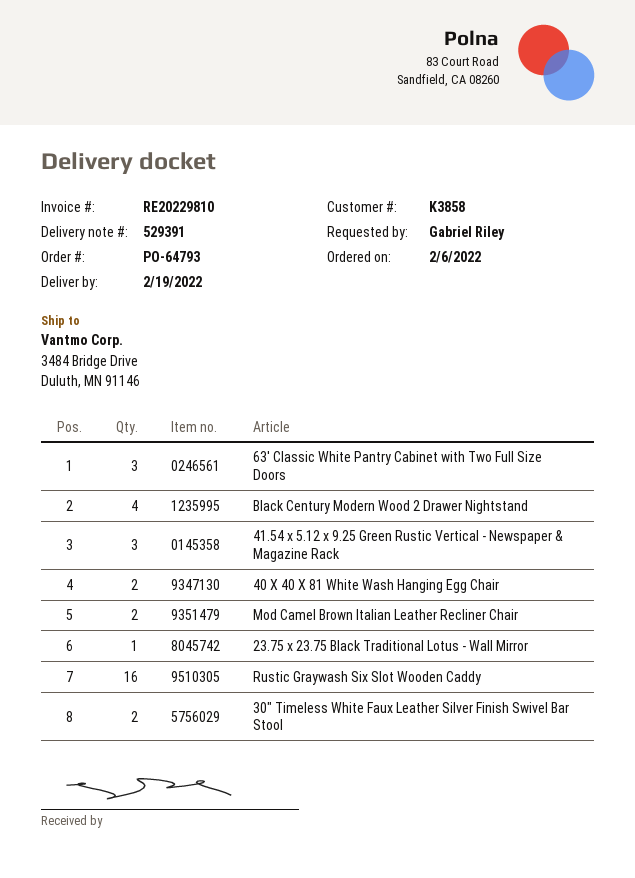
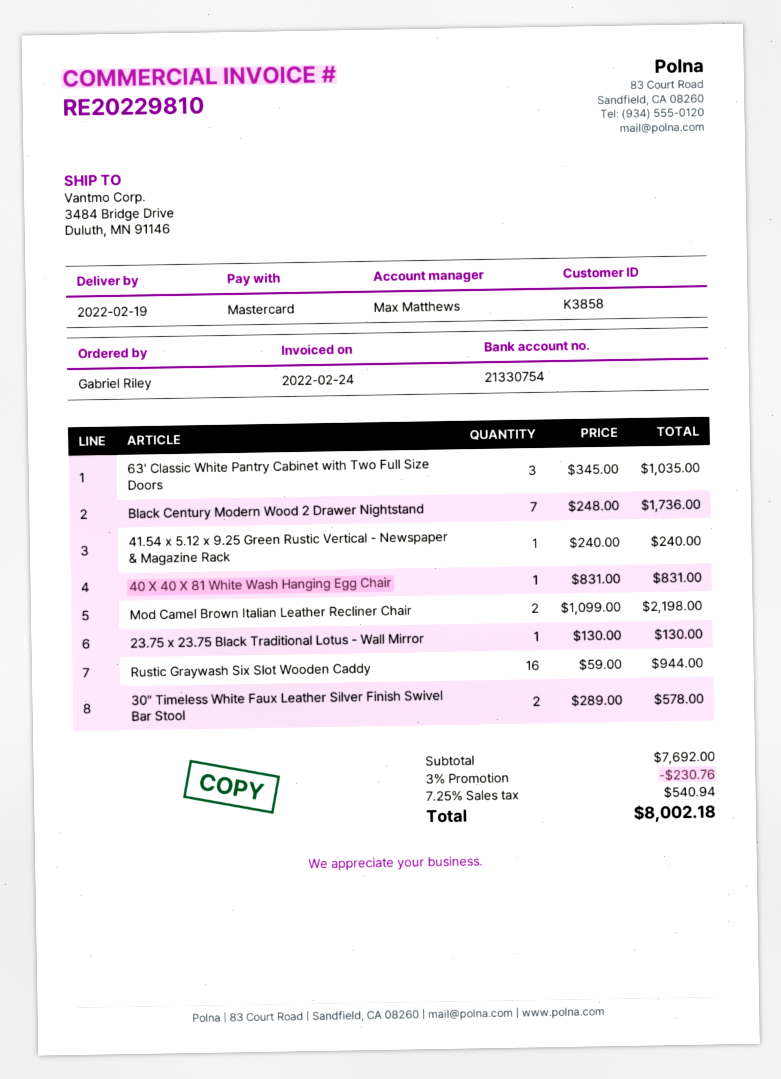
Black Century Modern Wood 2 Drawer Nightstand: 4 -> 7
41.54 x 5.12 x 9.25 Green Rustic Vertical - Newspaper & Magazine Rack: 3 -> 1
40 X 40 X 81 White Wash Hanging Egg Chair: 2 -> 1

